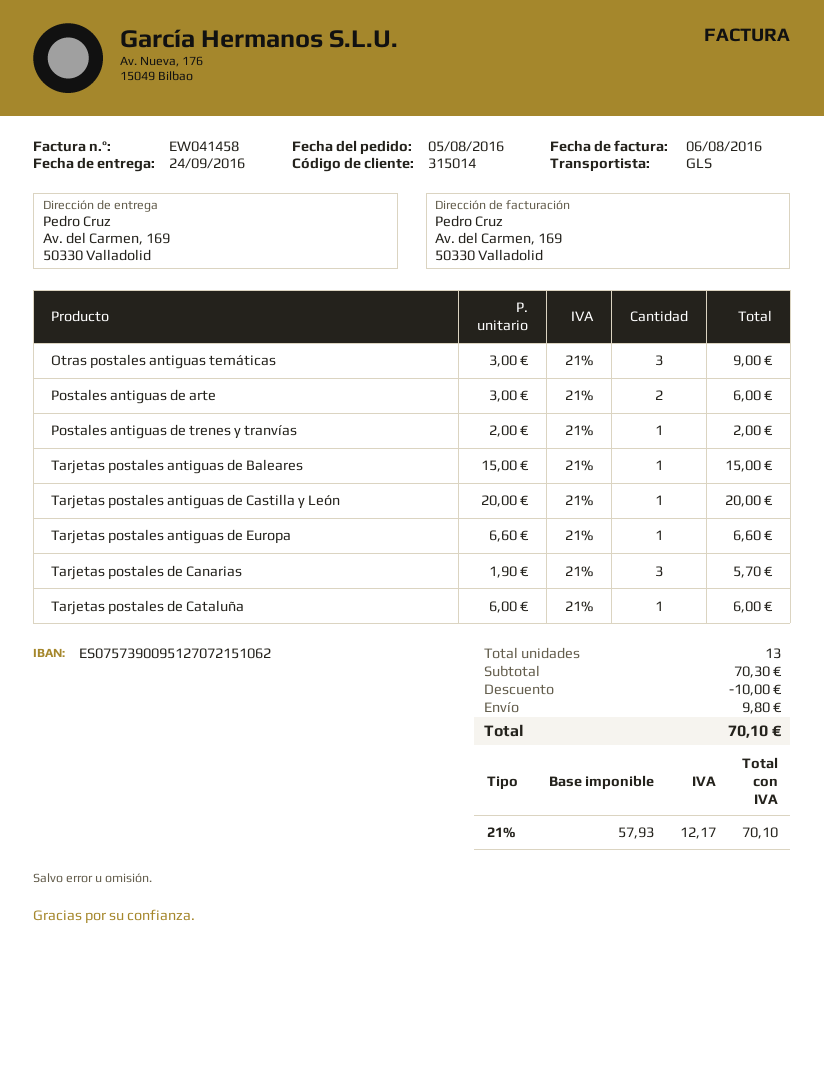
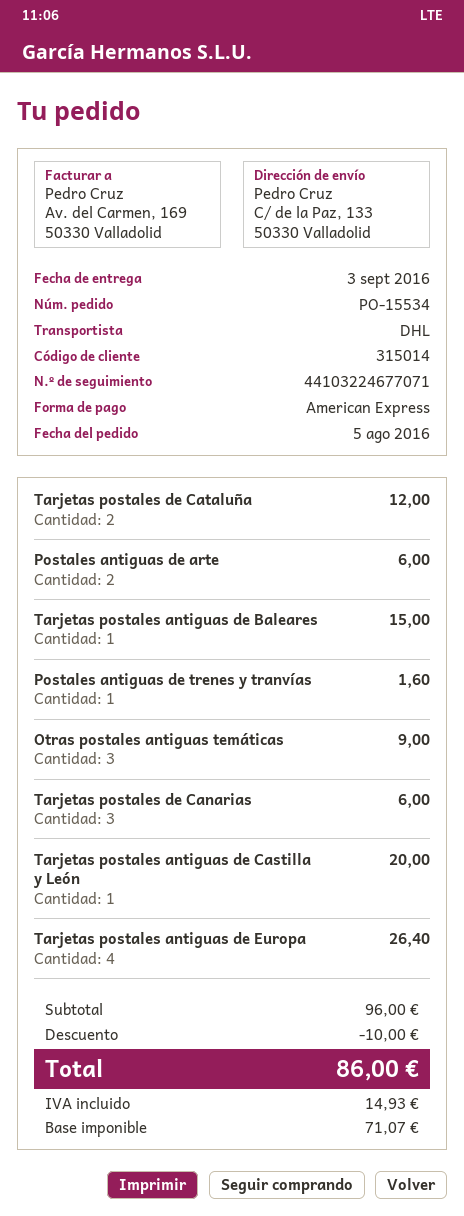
delivery date: 2016-09-24 -> 2016-09-03
shipping method: GLS -> DHL
ship to: Av. del Carmen, 169, 50330 Valladolid -> C/ de la Paz, 133, 50330 Valladolid
Postales antiguas de trenes y tranvías: 1 for 2.00 -> 1 for 1.60
Tarjetas postales antiguas de Europa: 1 for 6.60 -> 4 for 26.40
Tarjetas postales de Canarias: 3 for 5.70 -> 3 for 6.00
Tarjetas postales de Cataluña: 1 for 6.00 -> 2 for 12.00
subtotal: 70.30 -> 96.00
shipping: 9.80 -> none
net: 57.93 -> 71.07
tax: 12.17 -> 14.93
total: 70.10 -> 86.00

